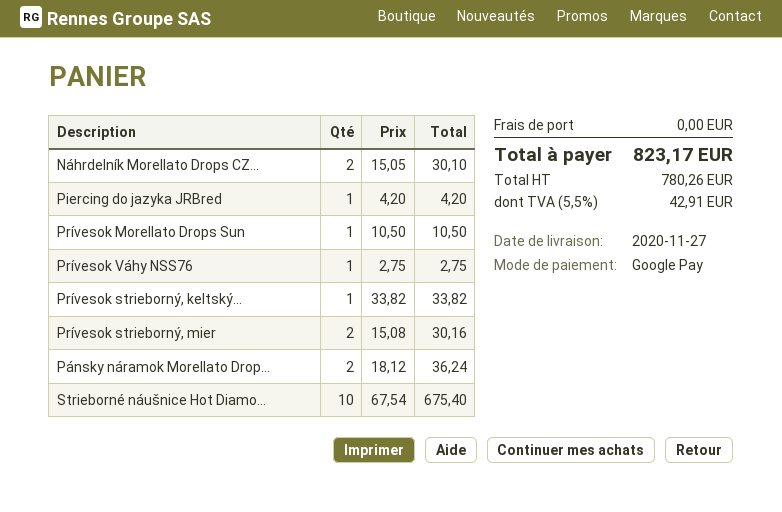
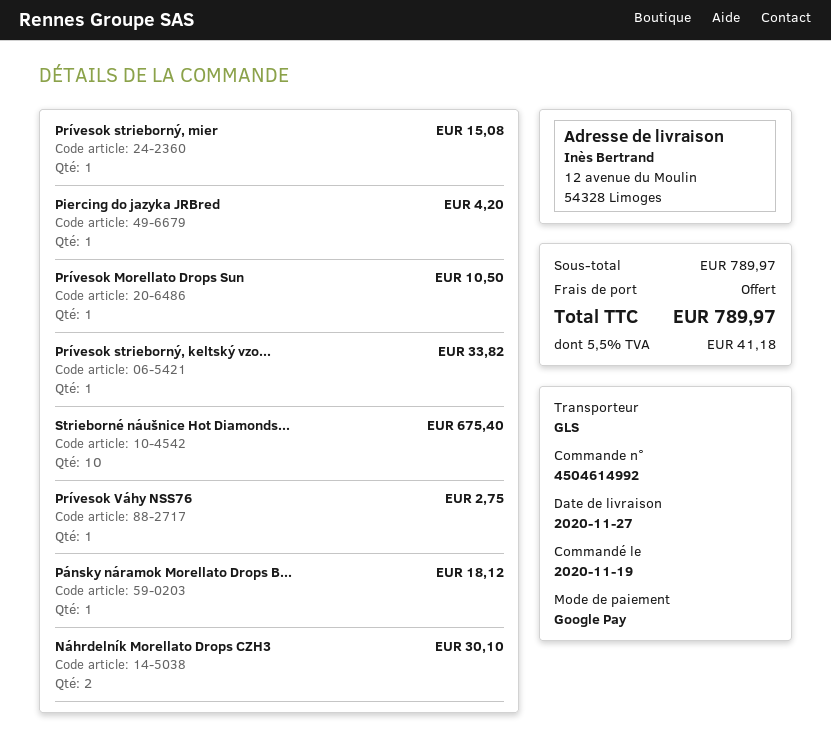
Prívesok strieborný, mier: 2 for 30.16 -> 1 for 15.08
Pánsky náramok Morellato Drop...: 2 for 36.24 -> 1 for 18.12
tax: 5.5% = 42.91 -> 5.5% = 41.18
total: 823.17 -> 789.97

